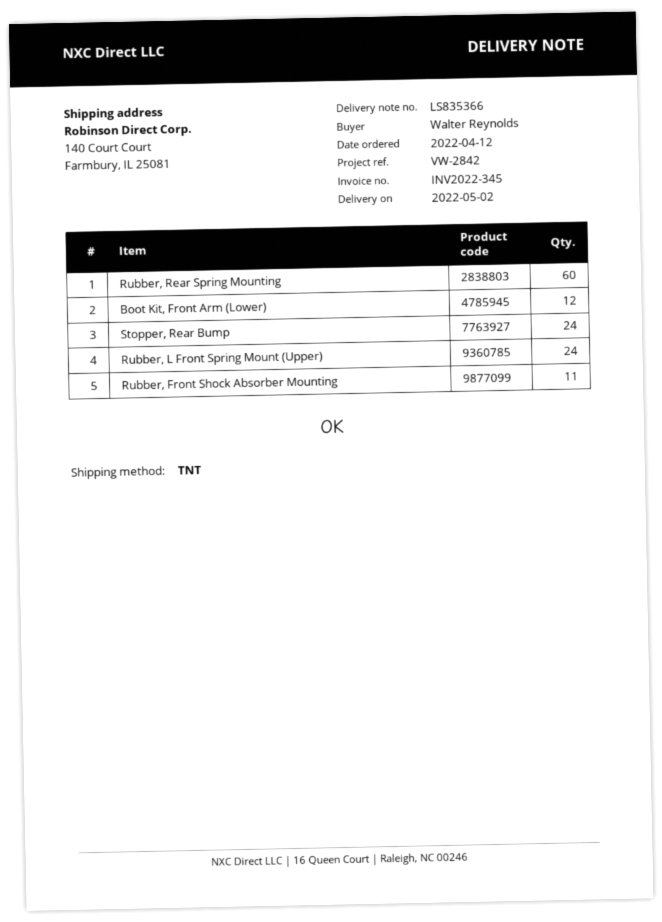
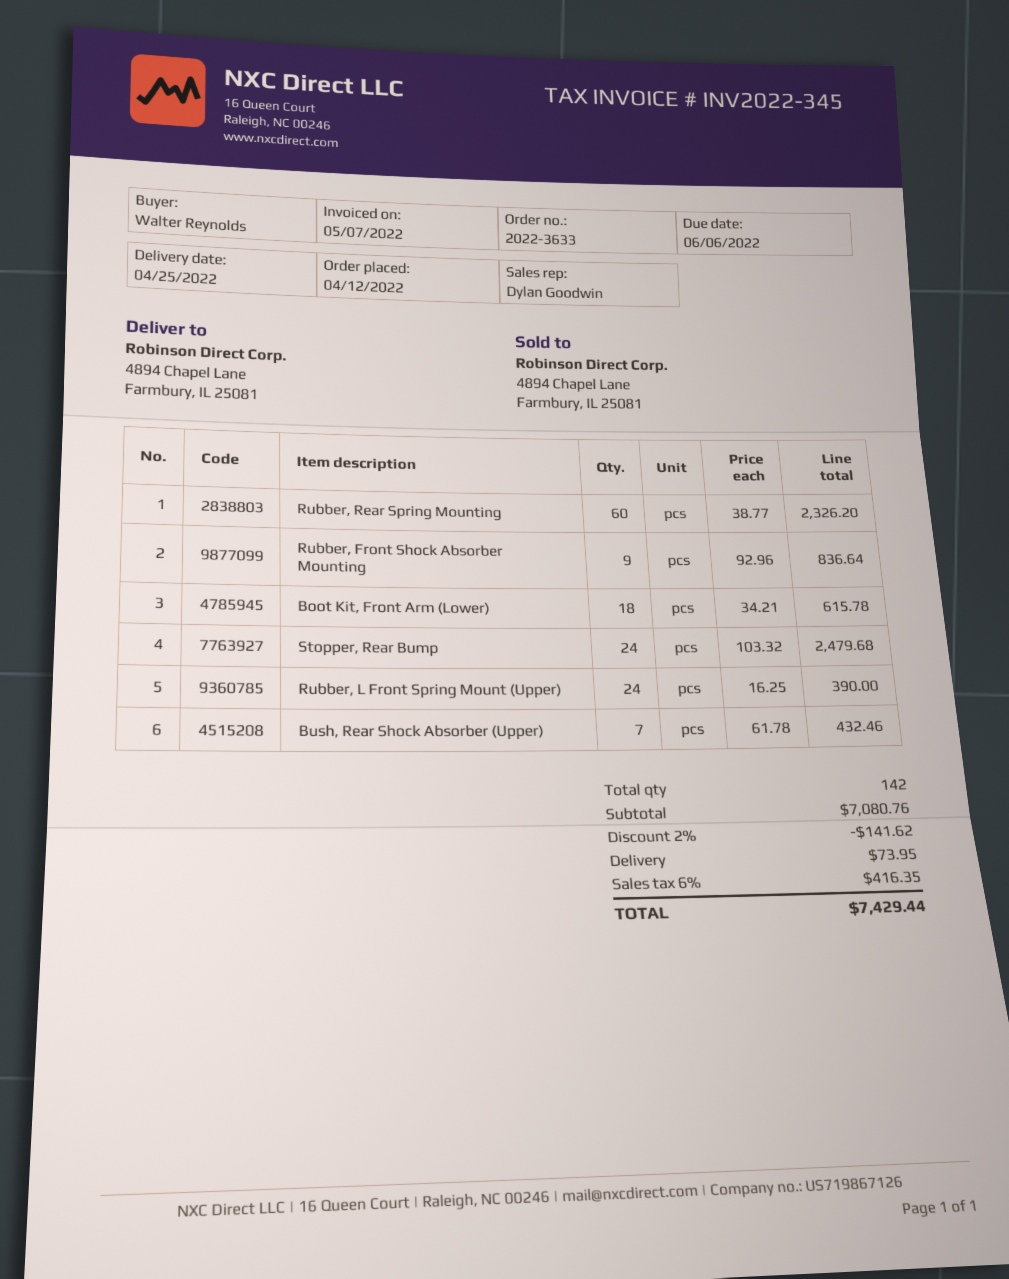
delivery date: 2022-05-02 -> 2022-04-25
ship to: 140 Court Court, Farmbury, IL 25081 -> 4894 Chapel Lane, Farmbury, IL 25081
Boot Kit, Front Arm (Lower): 12 -> 18
Rubber, Front Shock Absorber Mounting: 11 -> 9
Bush, Rear Shock Absorber (Upper): none -> 7

